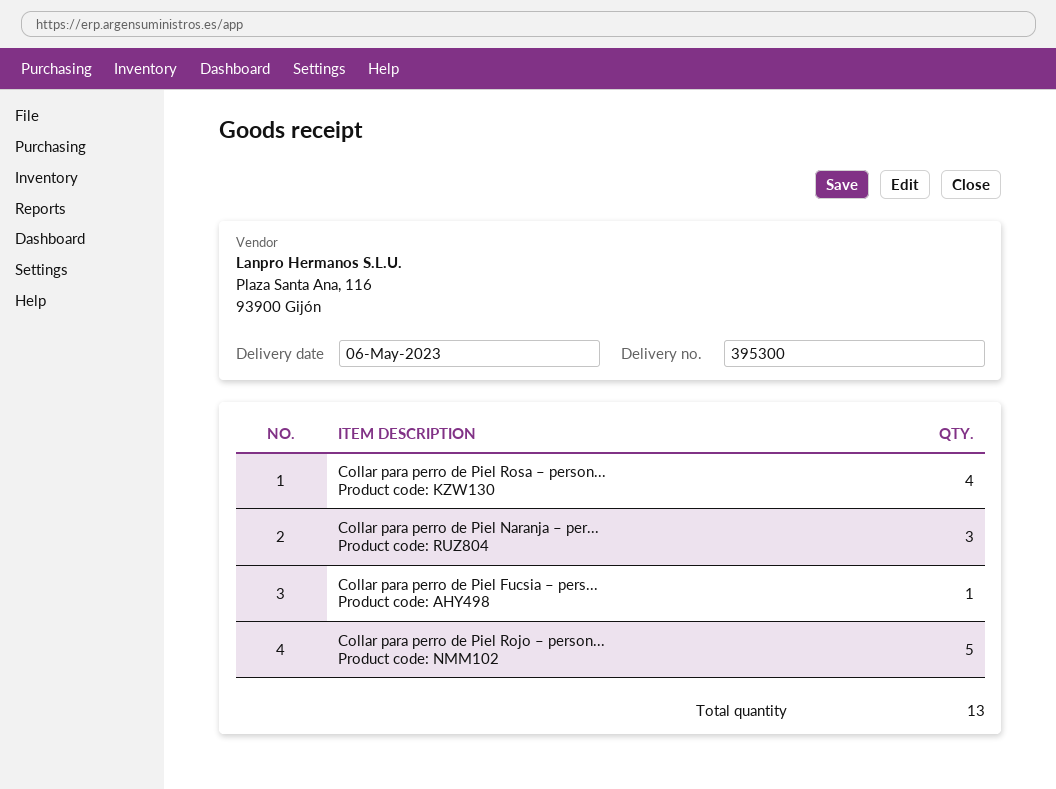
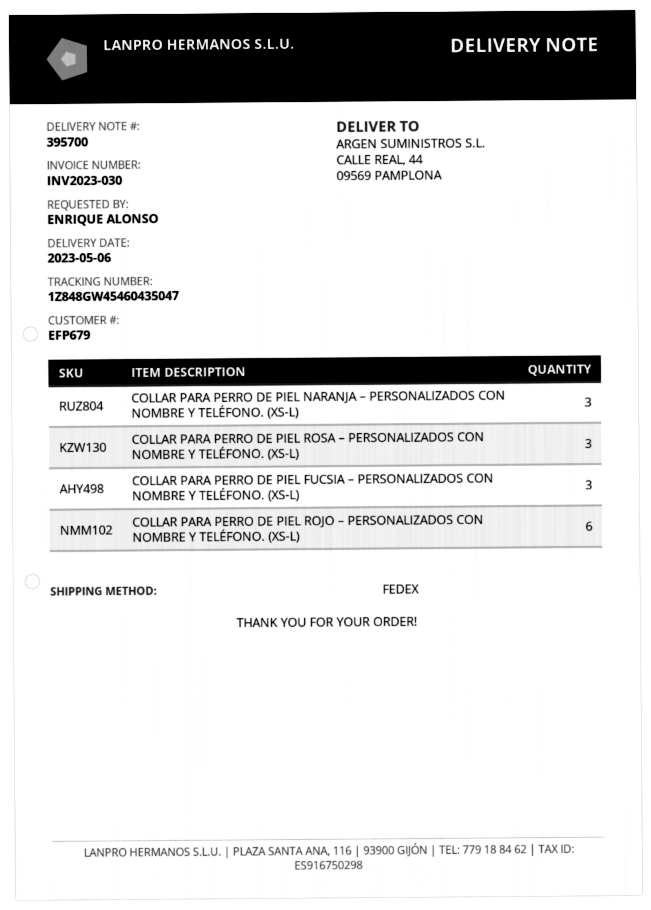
delivery note number: 395300 -> 395700
Collar para perro de Piel Rosa – person...: 4 -> 3
Collar para perro de Piel Fucsia – pers...: 1 -> 3
Collar para perro de Piel Rojo – person...: 5 -> 6

